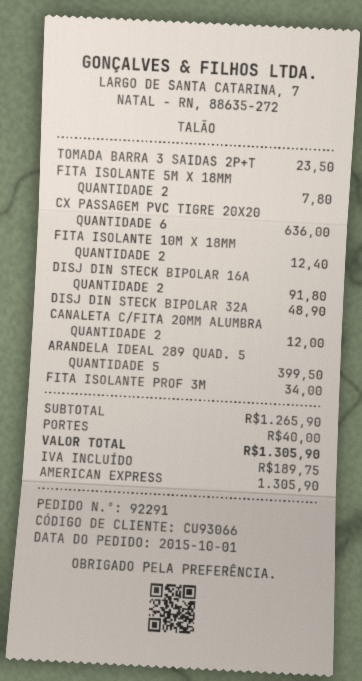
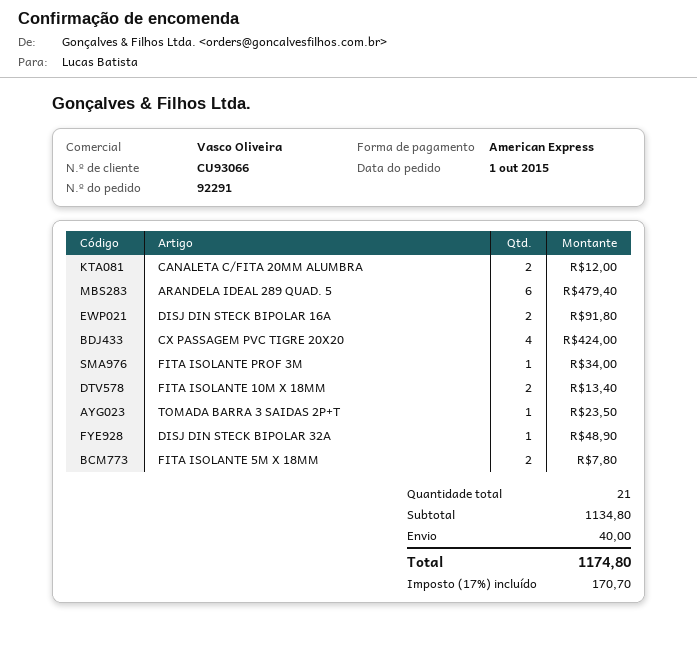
CX PASSAGEM PVC TIGRE 20X20: 6 for 636.00 -> 4 for 424.00
FITA ISOLANTE 10M X 18MM: 2 for 12.40 -> 2 for 13.40
ARANDELA IDEAL 289 QUAD. 5: 5 for 399.50 -> 6 for 479.40
subtotal: 1265.90 -> 1134.80
tax: 189.75 -> 170.70
total: 1305.90 -> 1174.80

